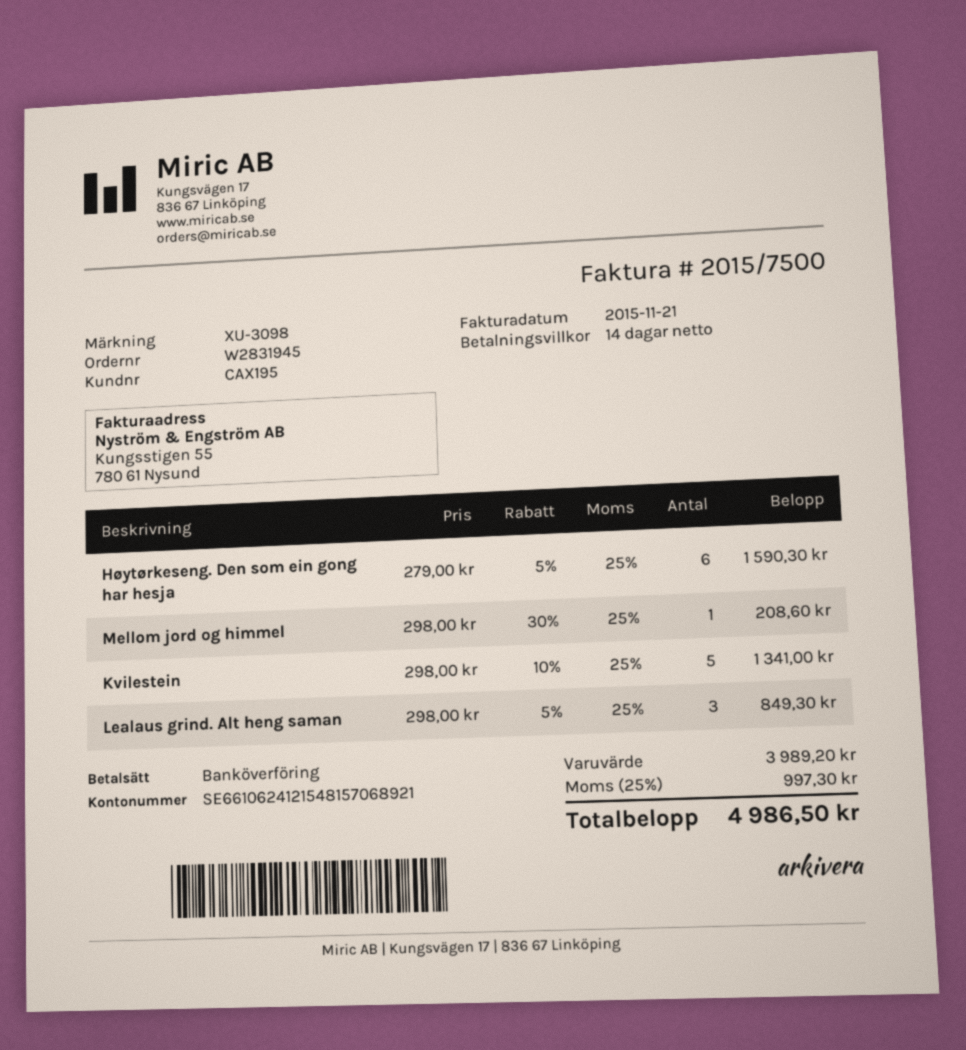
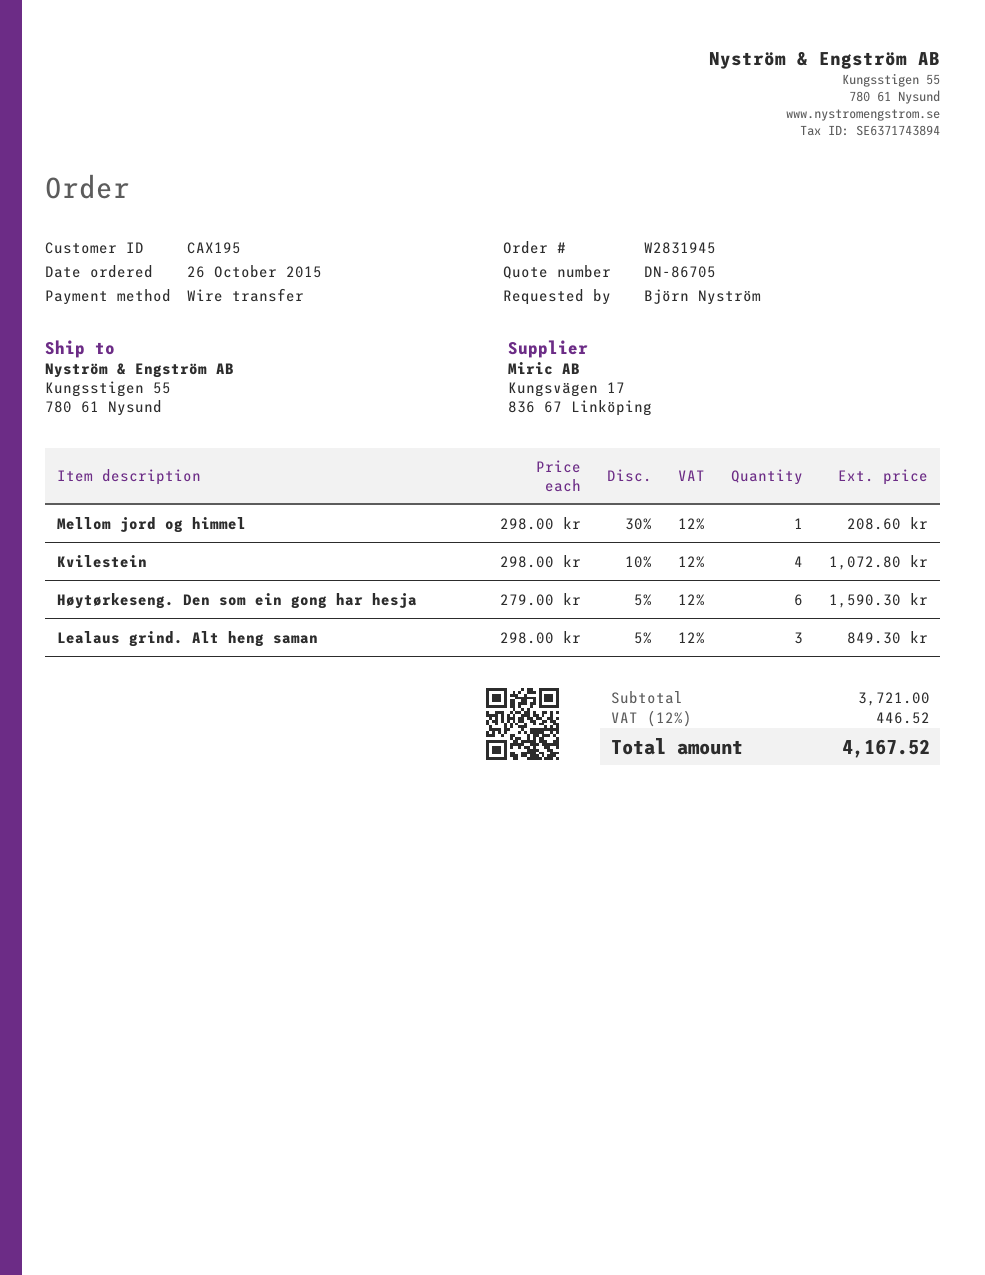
Kvilestein: 5 x 298.00 - 10% = 1341.00 -> 4 x 298.00 - 10% = 1072.80
subtotal: 3989.20 -> 3721.00
tax: 25% = 997.30 -> 12% = 446.52
total: 4986.50 -> 4167.52

